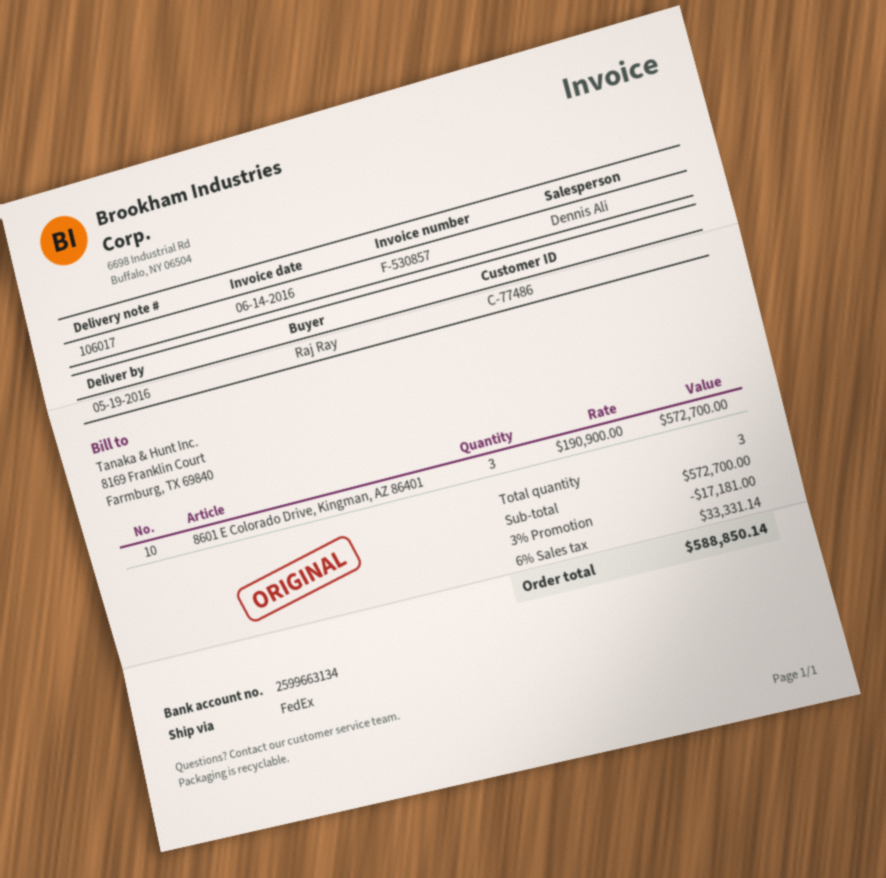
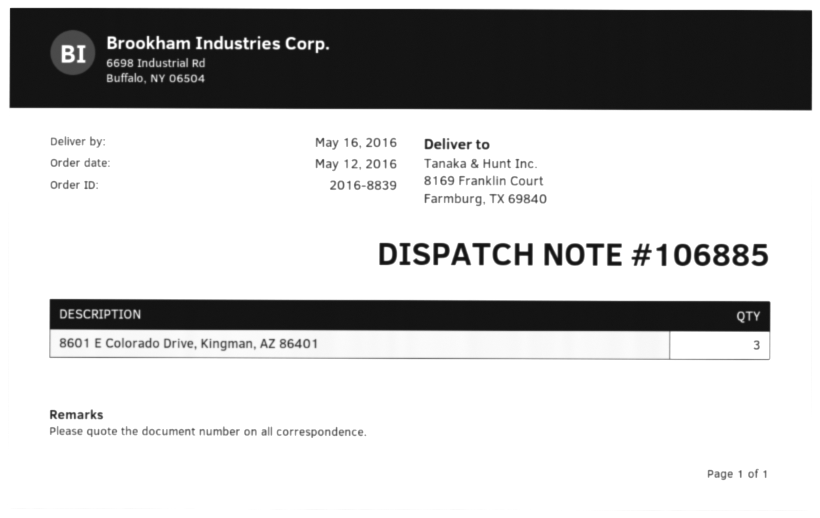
delivery note number: 106017 -> 106885
delivery date: 2016-05-19 -> 2016-05-16

